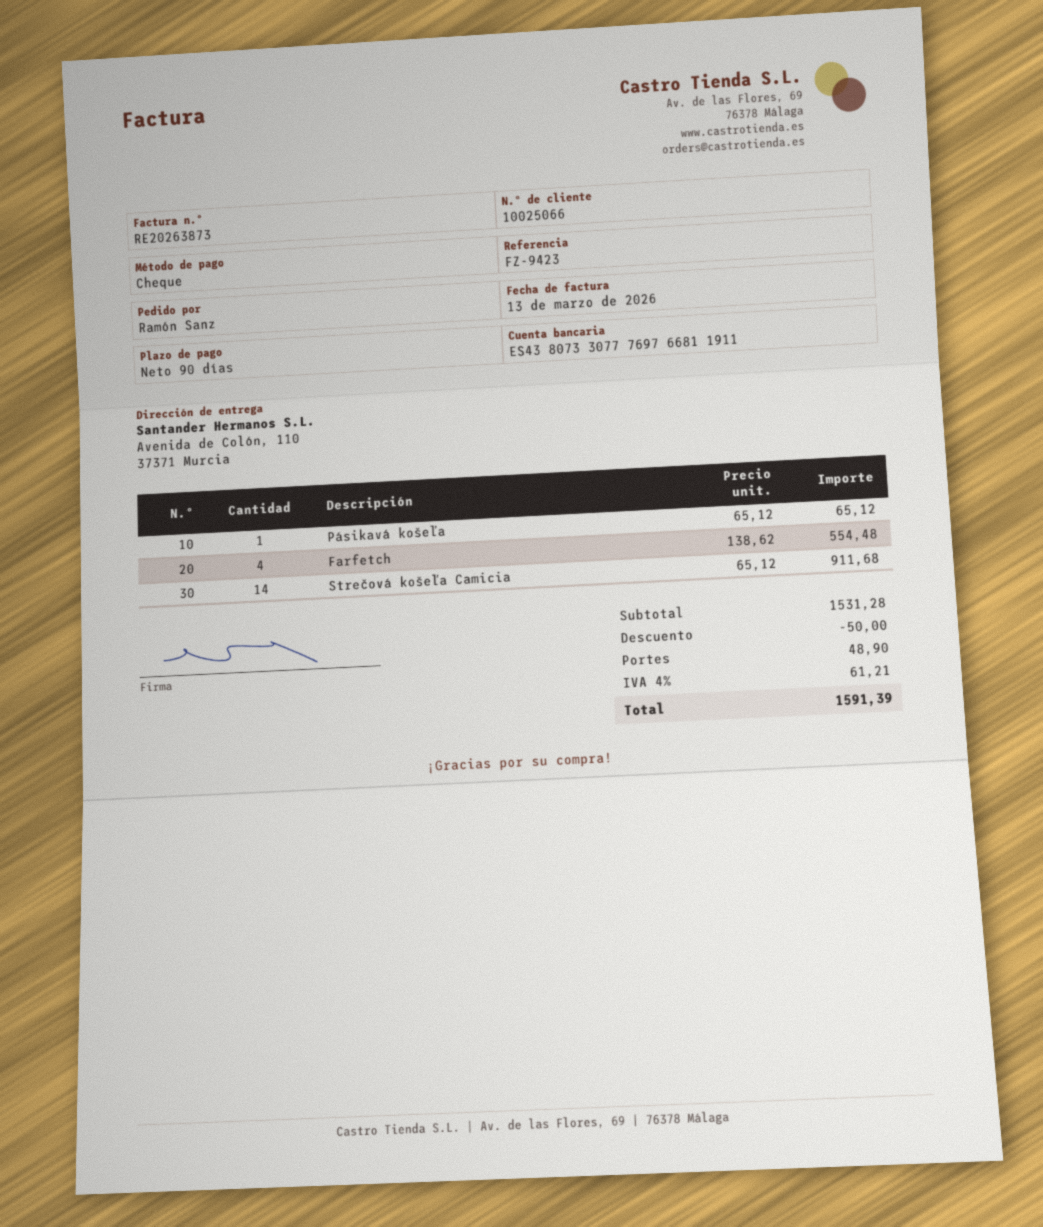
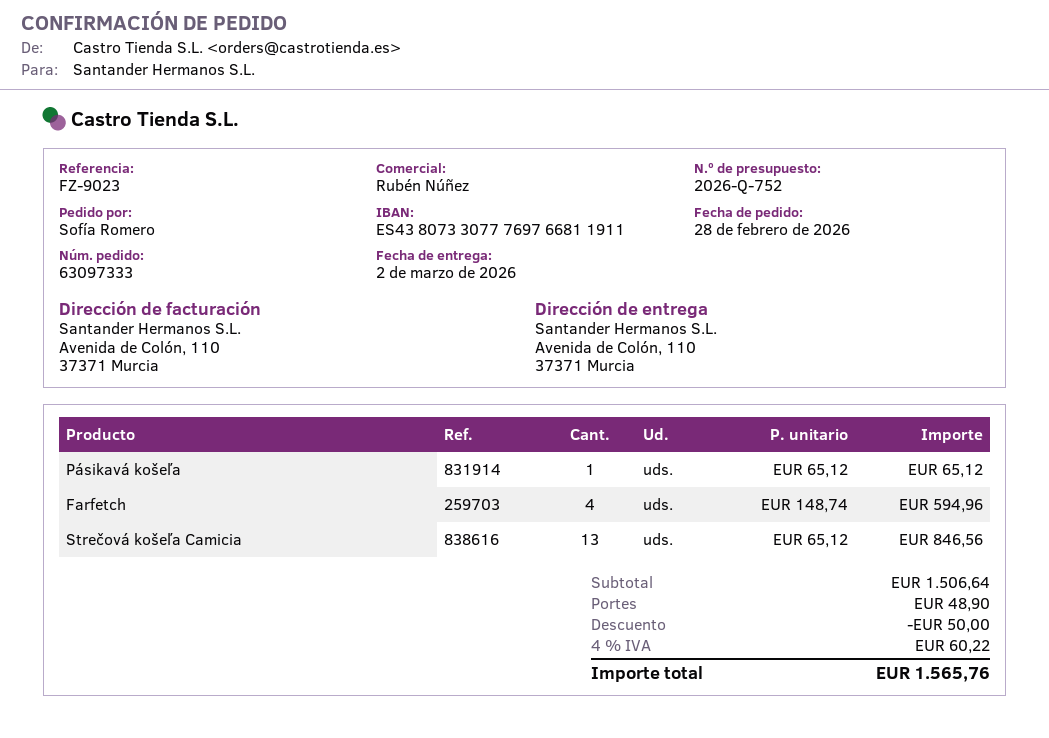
reference: FZ-9423 -> FZ-9023
ordered by: Ramón Sanz -> Sofía Romero
Farfetch: 4 x 138.62 = 554.48 -> 4 x 148.74 = 594.96
Strečová košeľa Camicia: 14 x 65.12 = 911.68 -> 13 x 65.12 = 846.56
subtotal: 1531.28 -> 1506.64
tax: 4% = 61.21 -> 4% = 60.22
total: 1591.39 -> 1565.76

